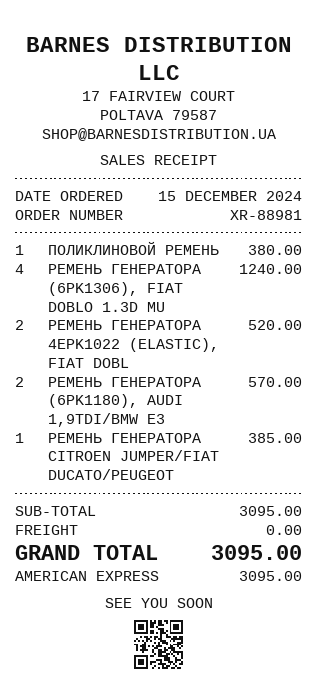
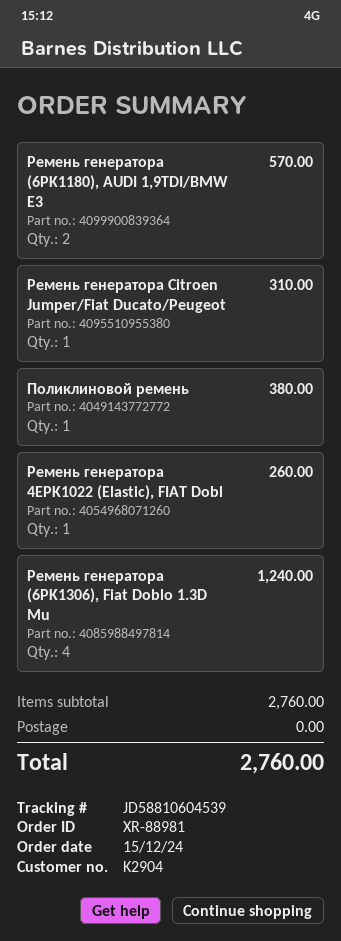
РЕМЕНЬ ГЕНЕРАТОРА 4EPK1022 (ELASTIC), FIAT DOBL: 2 for 520.00 -> 1 for 260.00
РЕМЕНЬ ГЕНЕРАТОРА CITROEN JUMPER/FIAT DUCATO/PEUGEOT: 1 for 385.00 -> 1 for 310.00
subtotal: 3095.00 -> 2760.00
total: 3095.00 -> 2760.00

